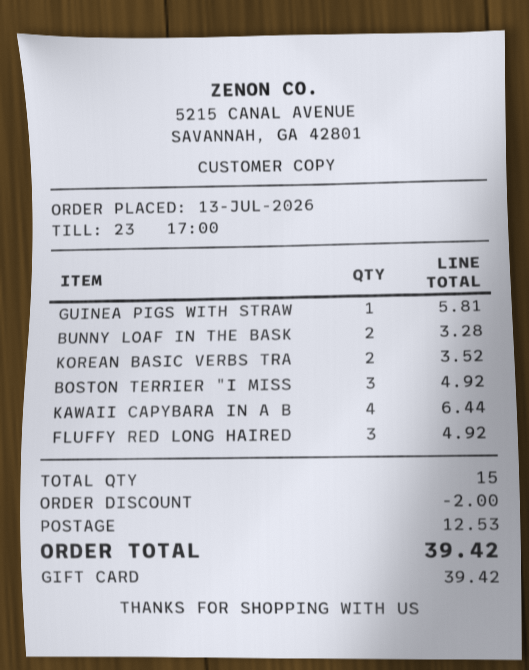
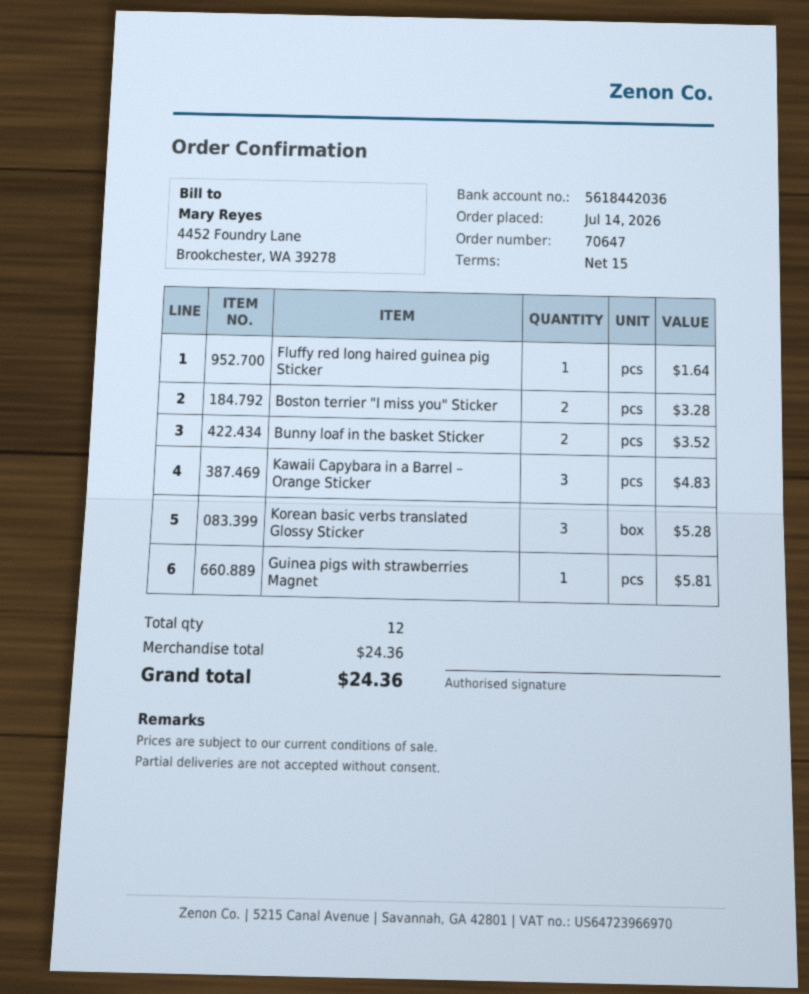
order date: 2026-07-13 -> 2026-07-14
BUNNY LOAF IN THE BASK: 2 for 3.28 -> 2 for 3.52
KOREAN BASIC VERBS TRA: 2 for 3.52 -> 3 for 5.28
BOSTON TERRIER "I MISS: 3 for 4.92 -> 2 for 3.28
KAWAII CAPYBARA IN A B: 4 for 6.44 -> 3 for 4.83
FLUFFY RED LONG HAIRED: 3 for 4.92 -> 1 for 1.64
total quantity: 15 -> 12
discount: 2.00 -> none
shipping: 12.53 -> none
total: 39.42 -> 24.36

